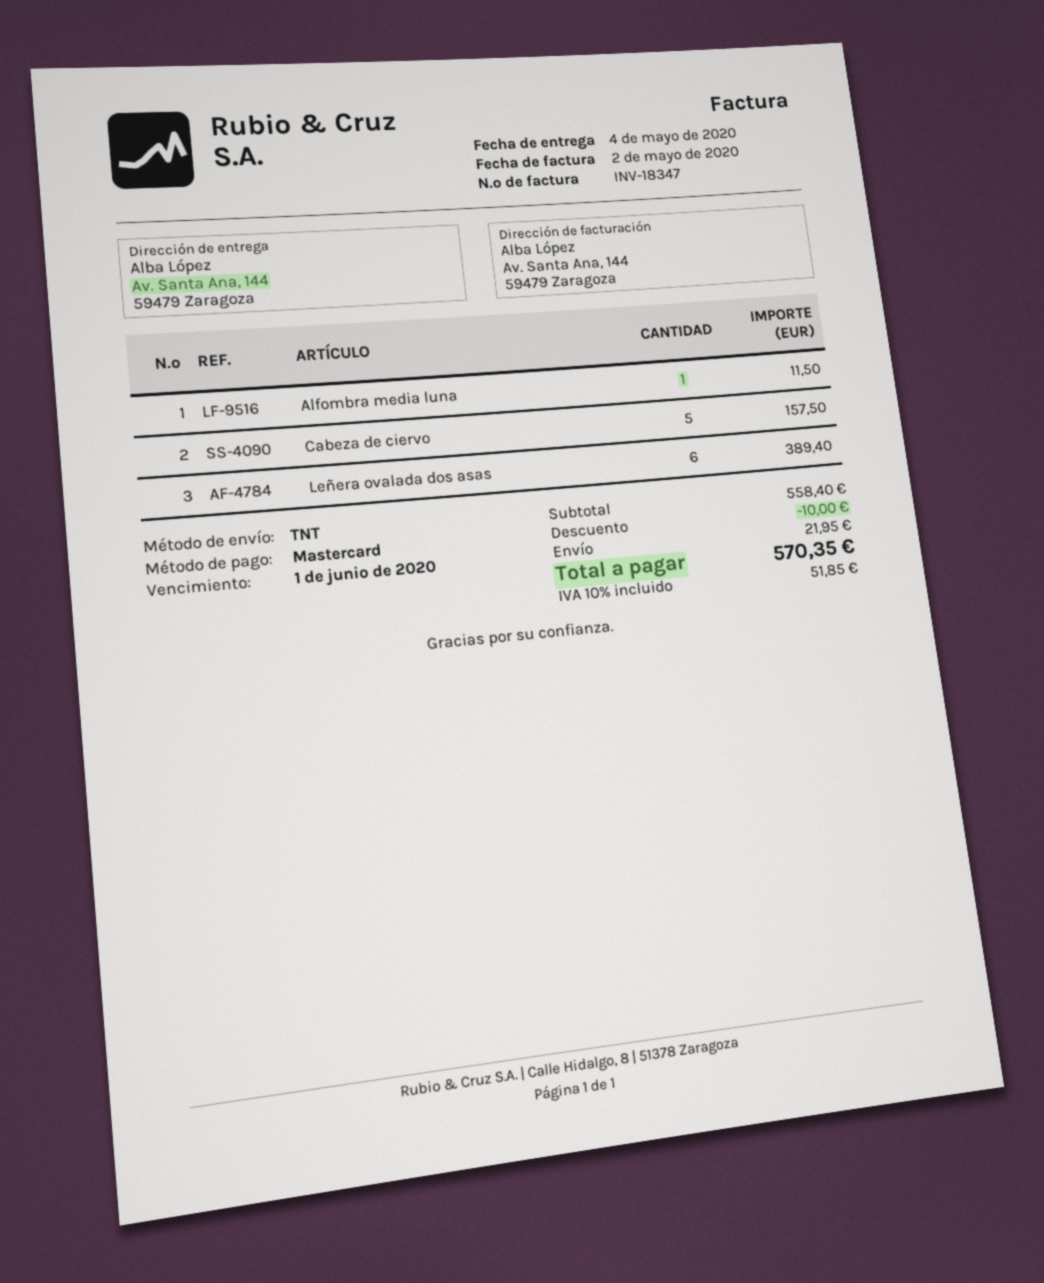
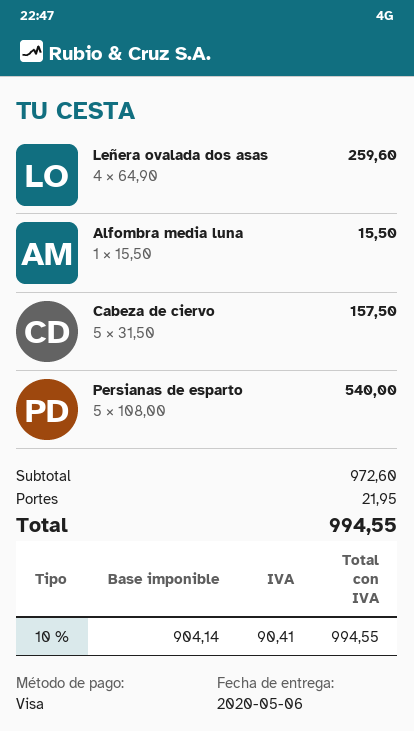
delivery date: 2020-05-04 -> 2020-05-06
payment method: Mastercard -> Visa
Alfombra media luna: 1 for 11.50 -> 1 for 15.50
Leñera ovalada dos asas: 6 for 389.40 -> 4 for 259.60
Persianas de esparto: none -> 5 for 540.00
subtotal: 558.40 -> 972.60
discount: 10.00 -> none
tax: 10% = 51.85 -> 10% = 90.41
total: 570.35 -> 994.55

